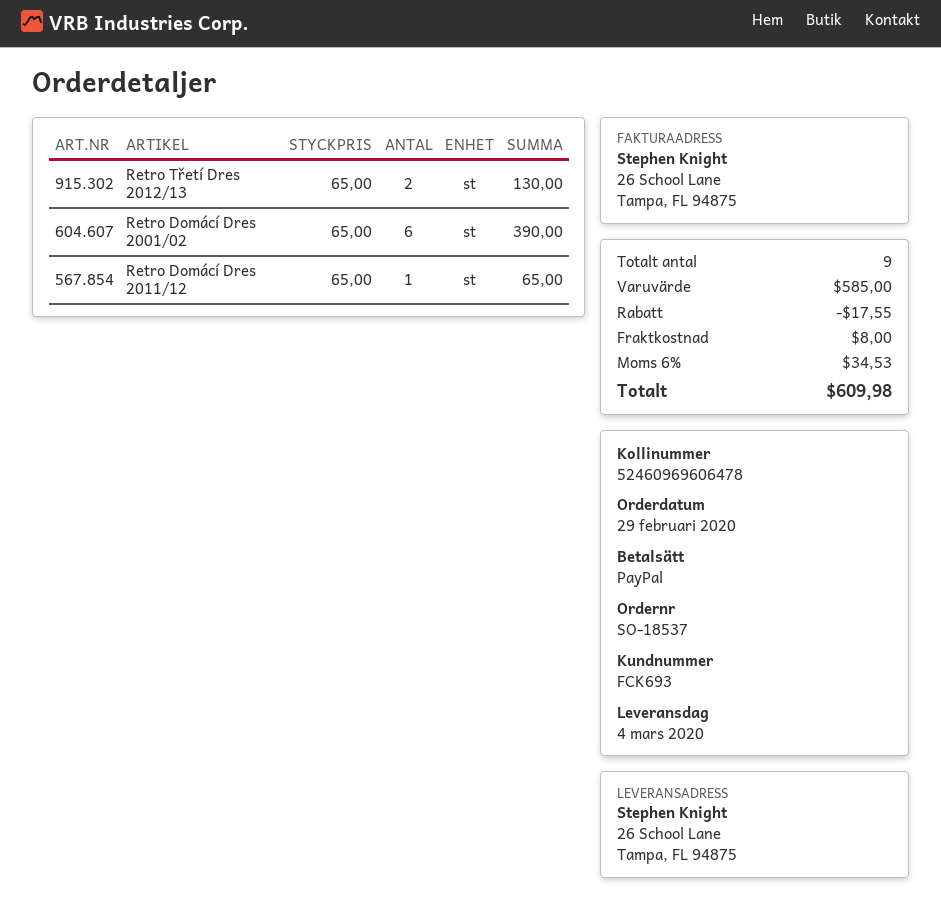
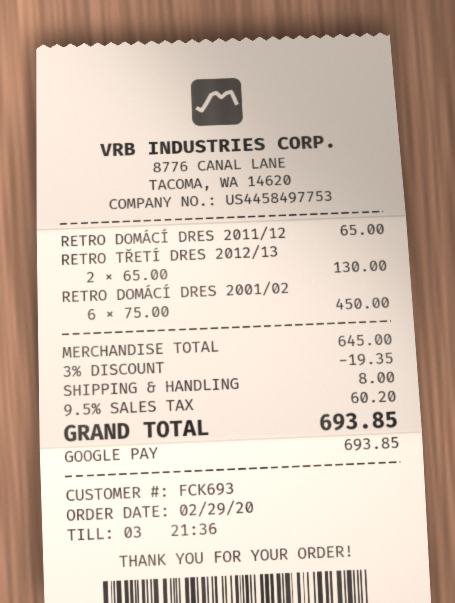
payment method: PayPal -> Google Pay
Retro Domácí Dres 2001/02: 6 x 65.00 = 390.00 -> 6 x 75.00 = 450.00
subtotal: 585.00 -> 645.00
discount: 17.55 -> 19.35
tax: 6% = 34.53 -> 9.5% = 60.20
total: 609.98 -> 693.85

